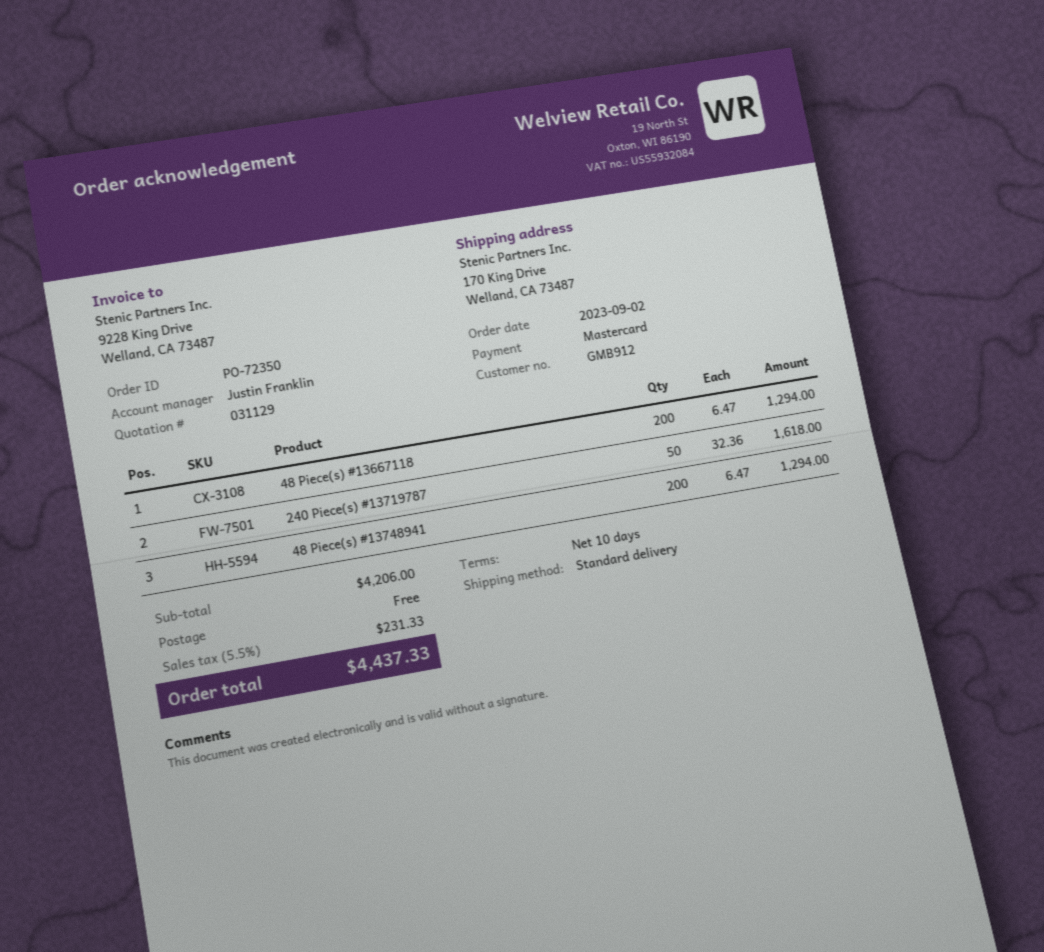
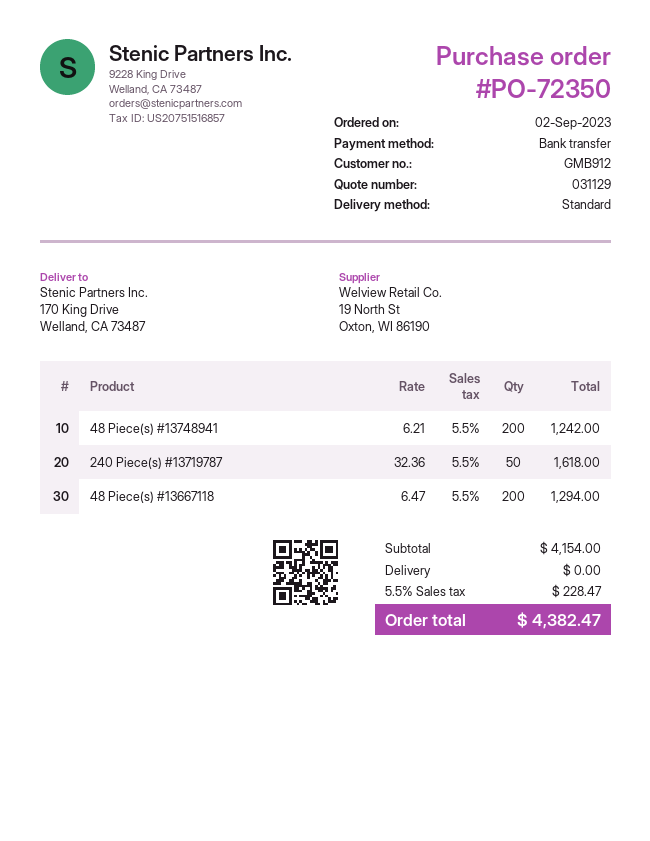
payment method: Mastercard -> bank transfer
48 Piece(s) #13748941: 200 x 6.47 = 1294.00 -> 200 x 6.21 = 1242.00
subtotal: 4206.00 -> 4154.00
tax: 5.5% = 231.33 -> 5.5% = 228.47
total: 4437.33 -> 4382.47

